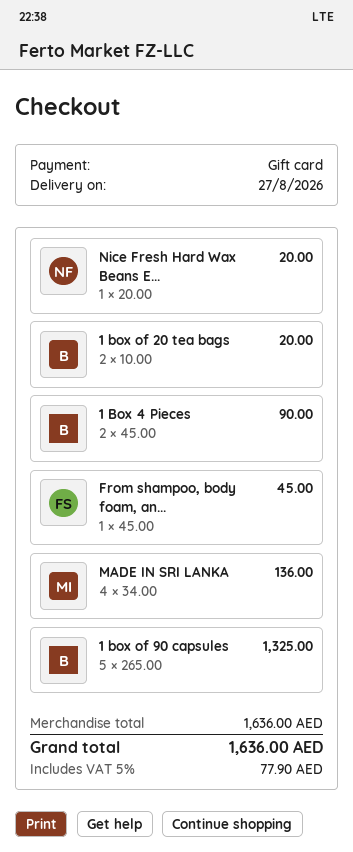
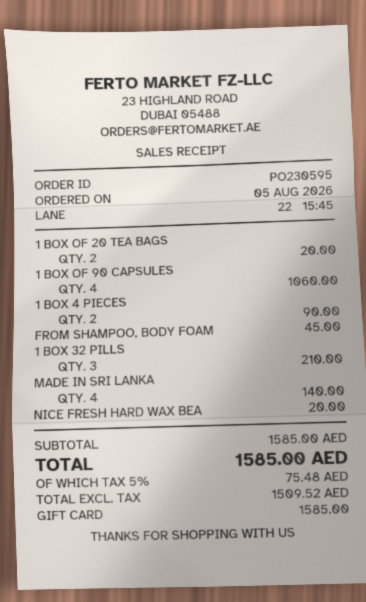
MADE IN SRI LANKA: 4 for 136.00 -> 4 for 140.00
1 box of 90 capsules: 5 for 1325.00 -> 4 for 1060.00
1 BOX 32 PILLS: none -> 3 for 210.00
subtotal: 1636.00 -> 1585.00
tax: 5% = 77.90 -> 5% = 75.48
total: 1636.00 -> 1585.00

